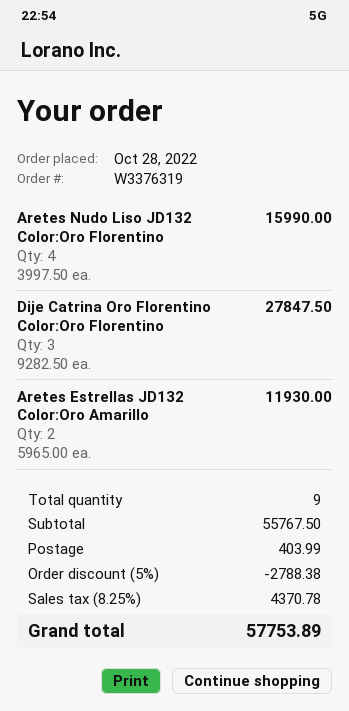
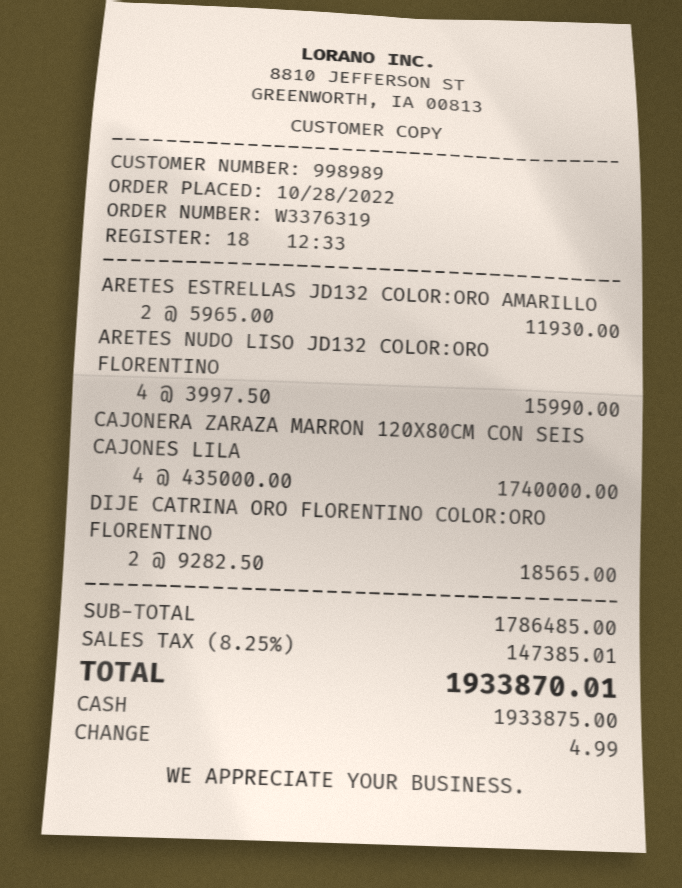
Dije Catrina Oro Florentino Color:Oro Florentino: 3 x 9282.50 = 27847.50 -> 2 x 9282.50 = 18565.00
CAJONERA ZARAZA MARRON 120X80CM CON SEIS CAJONES LILA: none -> 4 x 435000.00 = 1740000.00
subtotal: 55767.50 -> 1786485.00
discount: 5% = 2788.38 -> none
shipping: 403.99 -> none
tax: 8.25% = 4370.78 -> 8.25% = 147385.01
total: 57753.89 -> 1933870.01

